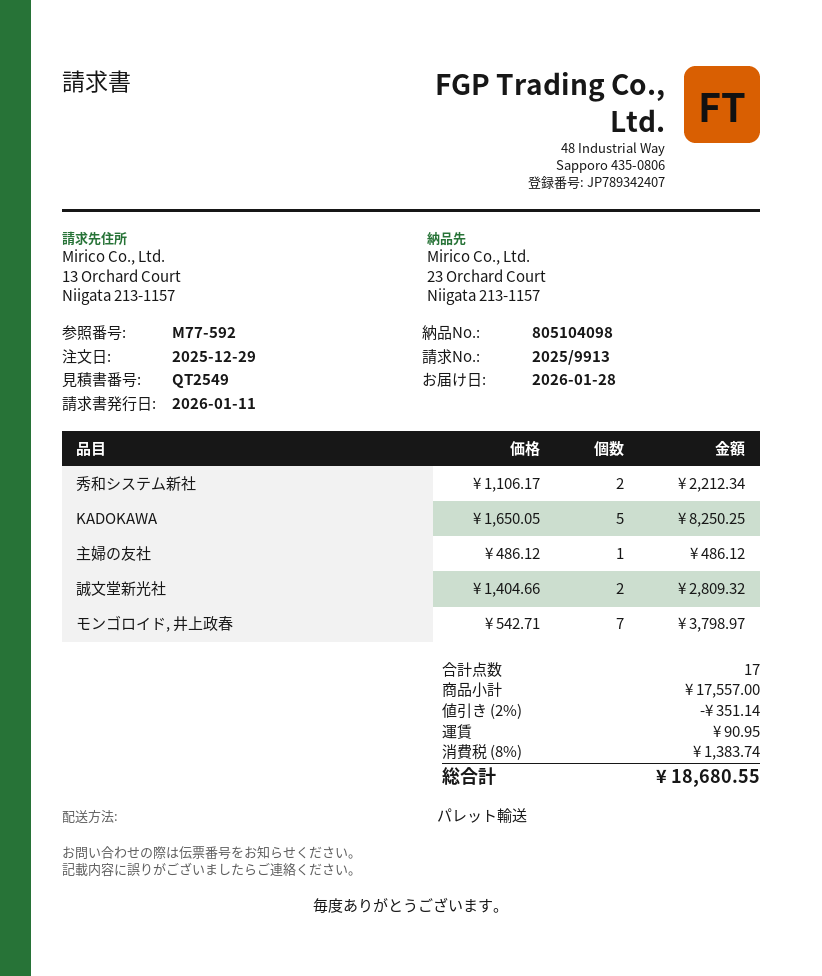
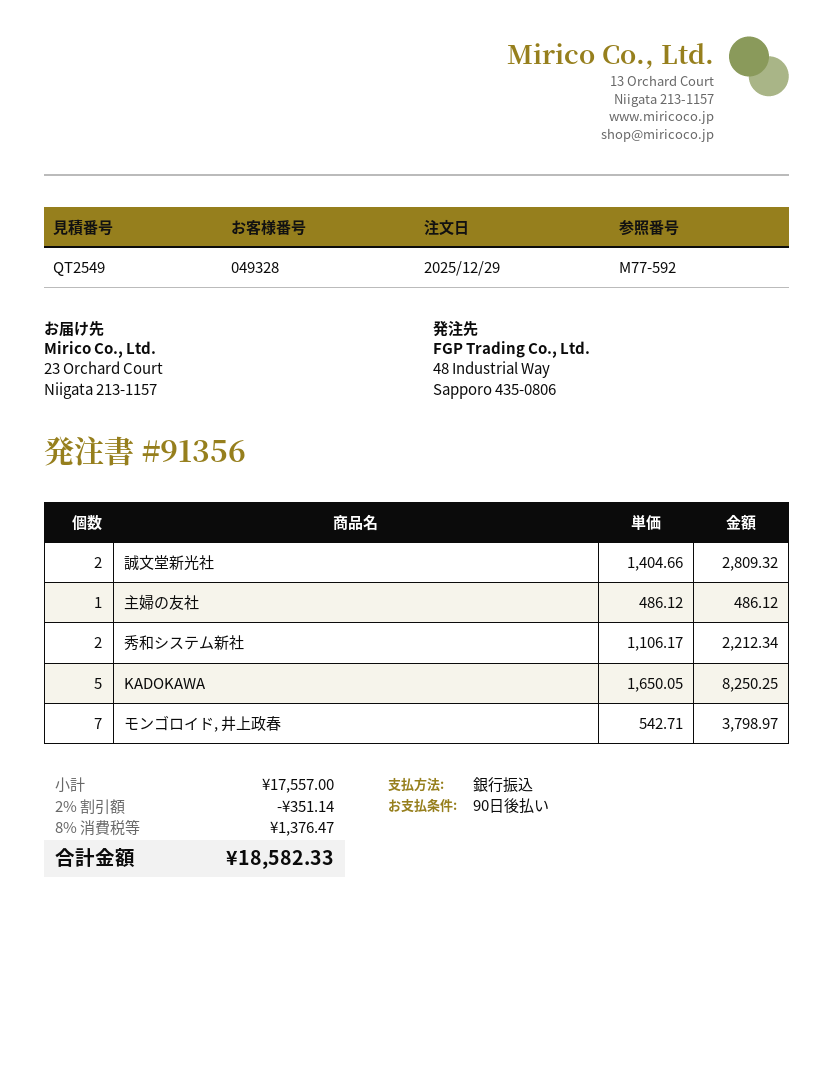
shipping: 90.95 -> none
tax: 8% = 1383.74 -> 8% = 1376.47
total: 18680.55 -> 18582.33

